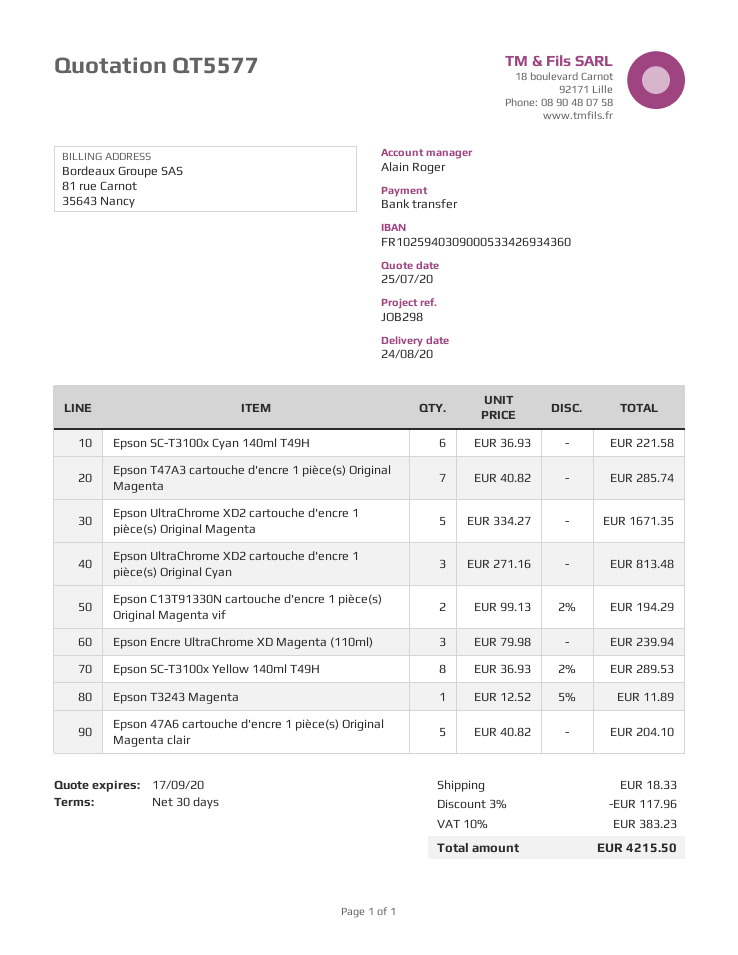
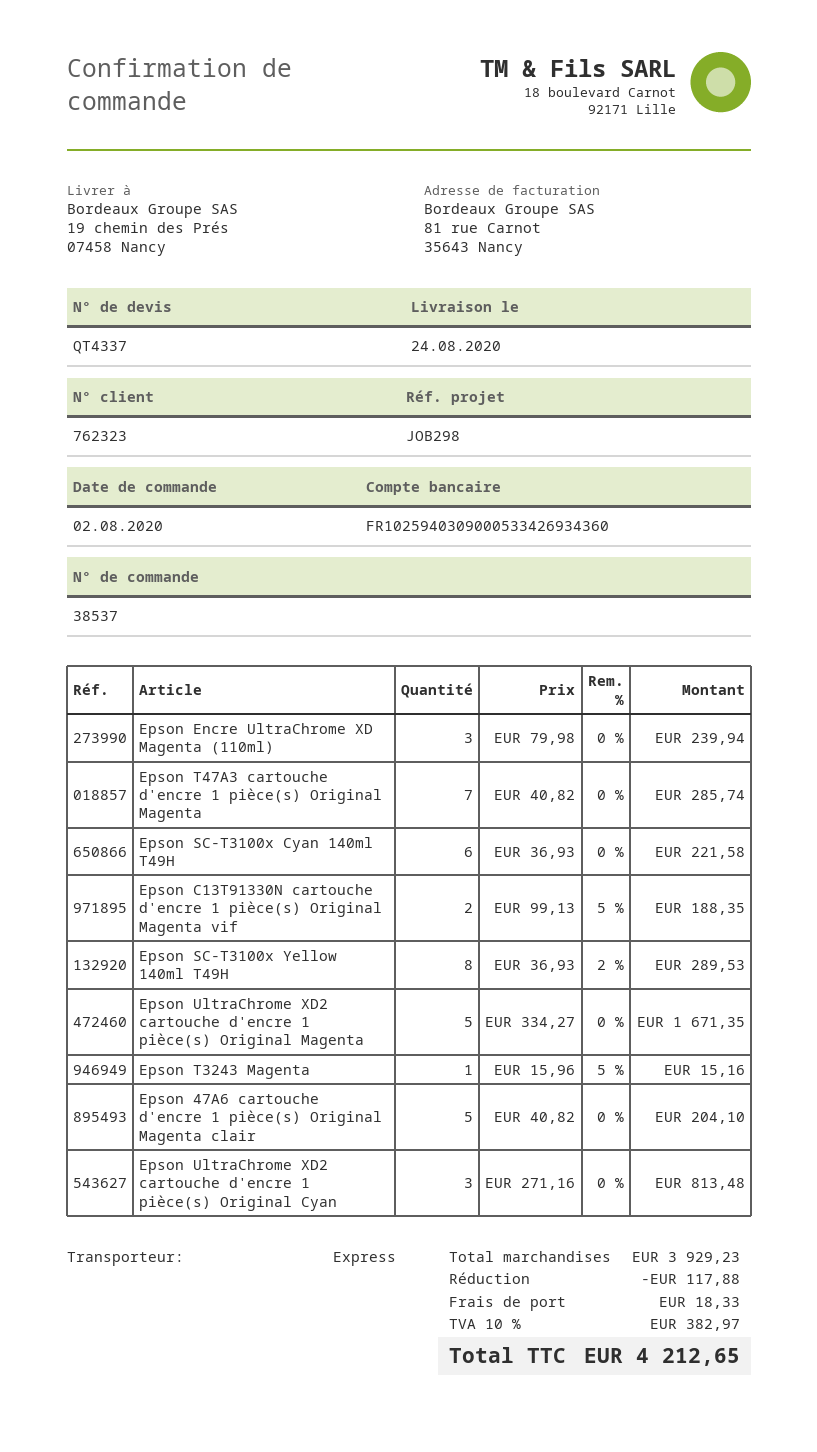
quote number: QT5577 -> QT4337
Epson C13T91330N cartouche d'encre 1 pièce(s) Original Magenta vif: 2 x 99.13 - 2% = 194.29 -> 2 x 99.13 - 5% = 188.35
Epson T3243 Magenta: 1 x 12.52 - 5% = 11.89 -> 1 x 15.96 - 5% = 15.16
discount: 117.96 -> 117.88
tax: 10% = 383.23 -> 10% = 382.97
total: 4215.50 -> 4212.65

